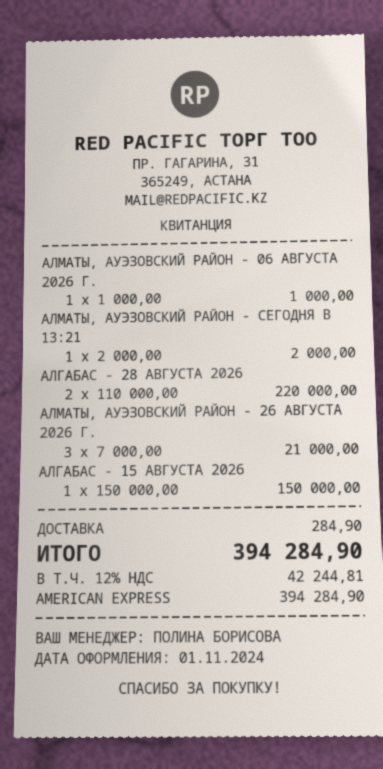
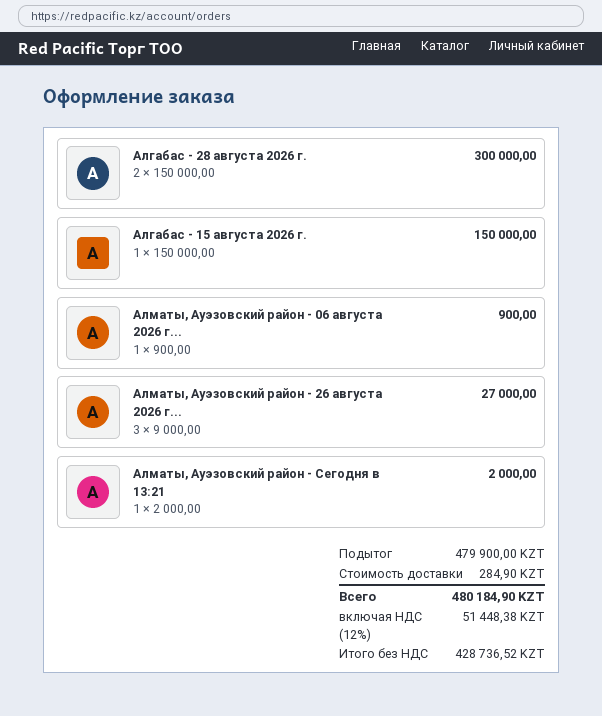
АЛМАТЫ, АУЭЗОВСКИЙ РАЙОН - 06 АВГУСТА 2026 Г.: 1 x 1000.00 = 1000.00 -> 1 x 900.00 = 900.00
АЛГАБАС - 28 АВГУСТА 2026: 2 x 110000.00 = 220000.00 -> 2 x 150000.00 = 300000.00
АЛМАТЫ, АУЭЗОВСКИЙ РАЙОН - 26 АВГУСТА 2026 Г.: 3 x 7000.00 = 21000.00 -> 3 x 9000.00 = 27000.00
tax: 12% = 42244.81 -> 12% = 51448.38
total: 394284.90 -> 480184.90

